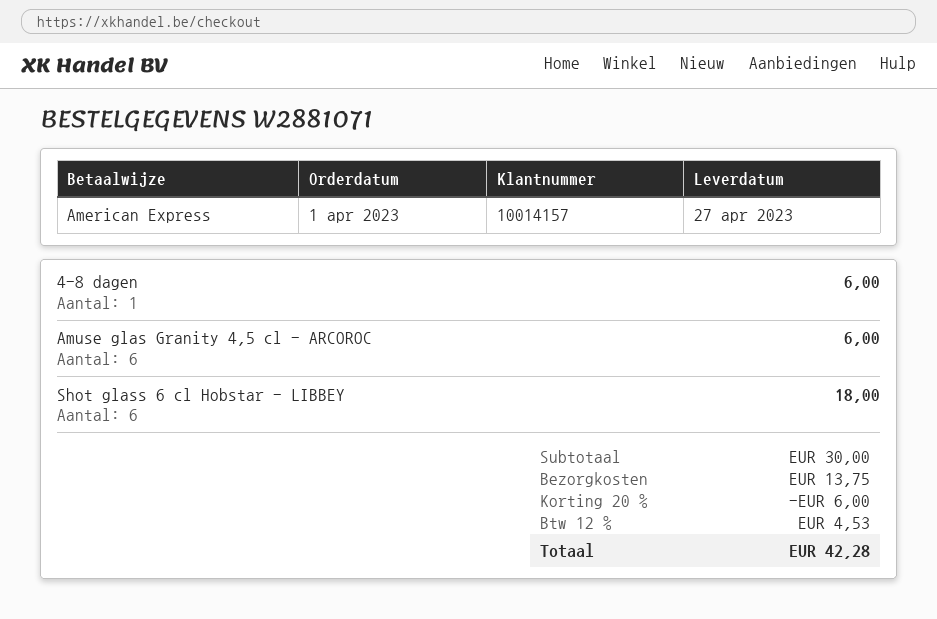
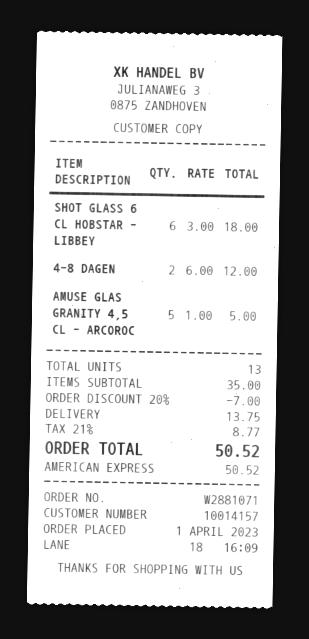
4-8 dagen: 1 for 6.00 -> 2 for 12.00
Amuse glas Granity 4,5 cl - ARCOROC: 6 for 6.00 -> 5 for 5.00
subtotal: 30.00 -> 35.00
discount: 20% = 6.00 -> 20% = 7.00
tax: 12% = 4.53 -> 21% = 8.77
total: 42.28 -> 50.52

